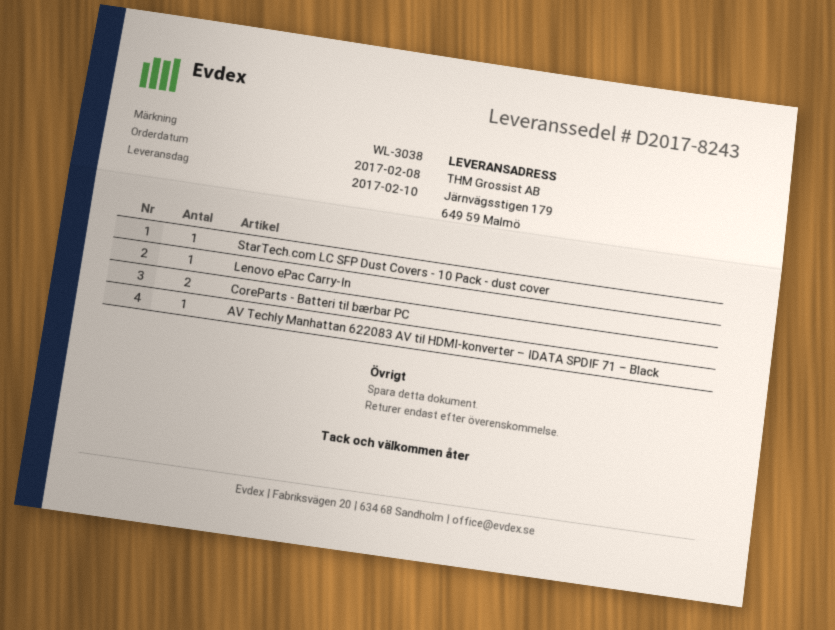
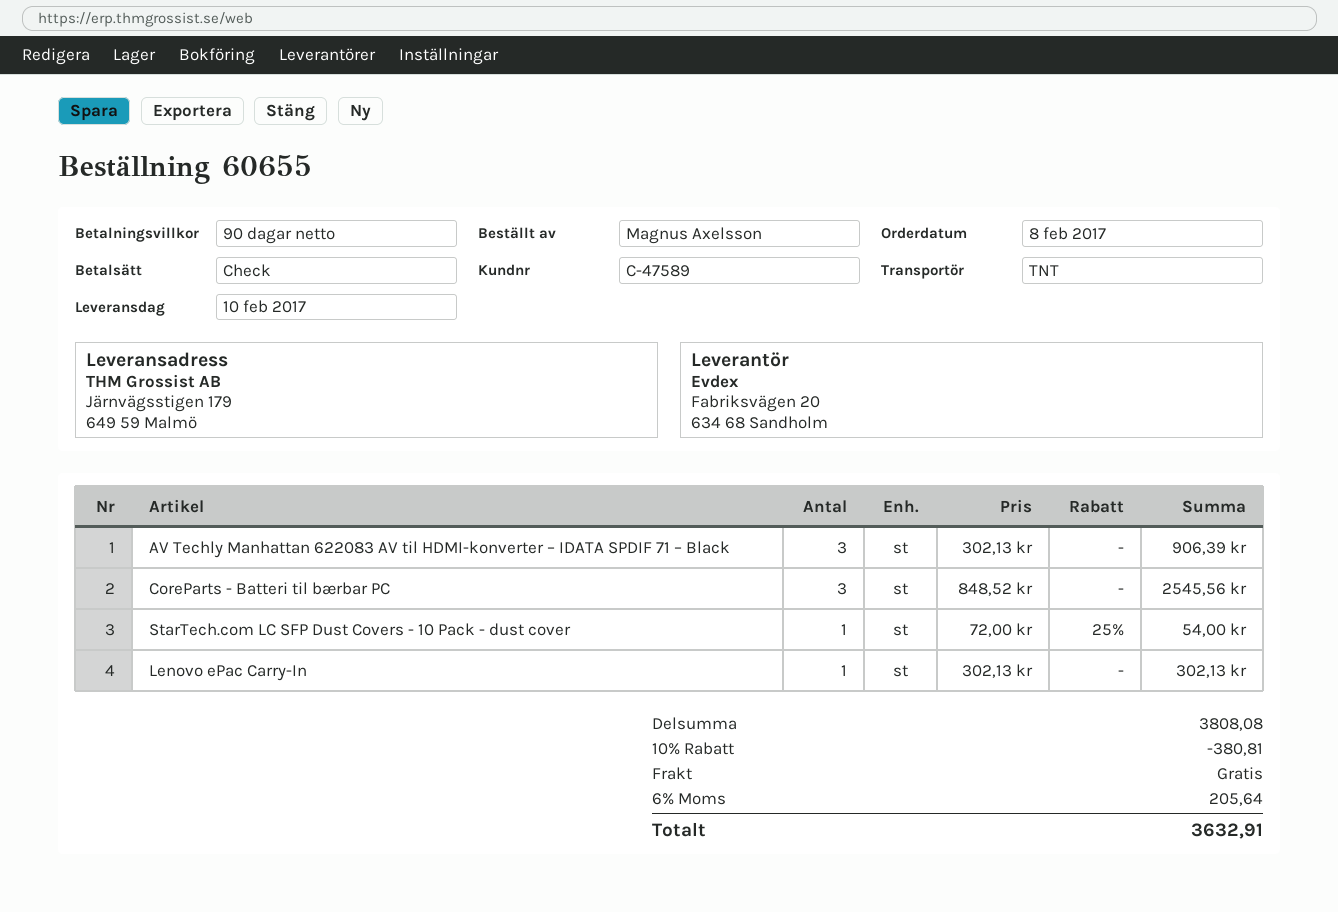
CoreParts - Batteri til bærbar PC: 2 -> 3
AV Techly Manhattan 622083 AV til HDMI-konverter – IDATA SPDIF 71 – Black: 1 -> 3

